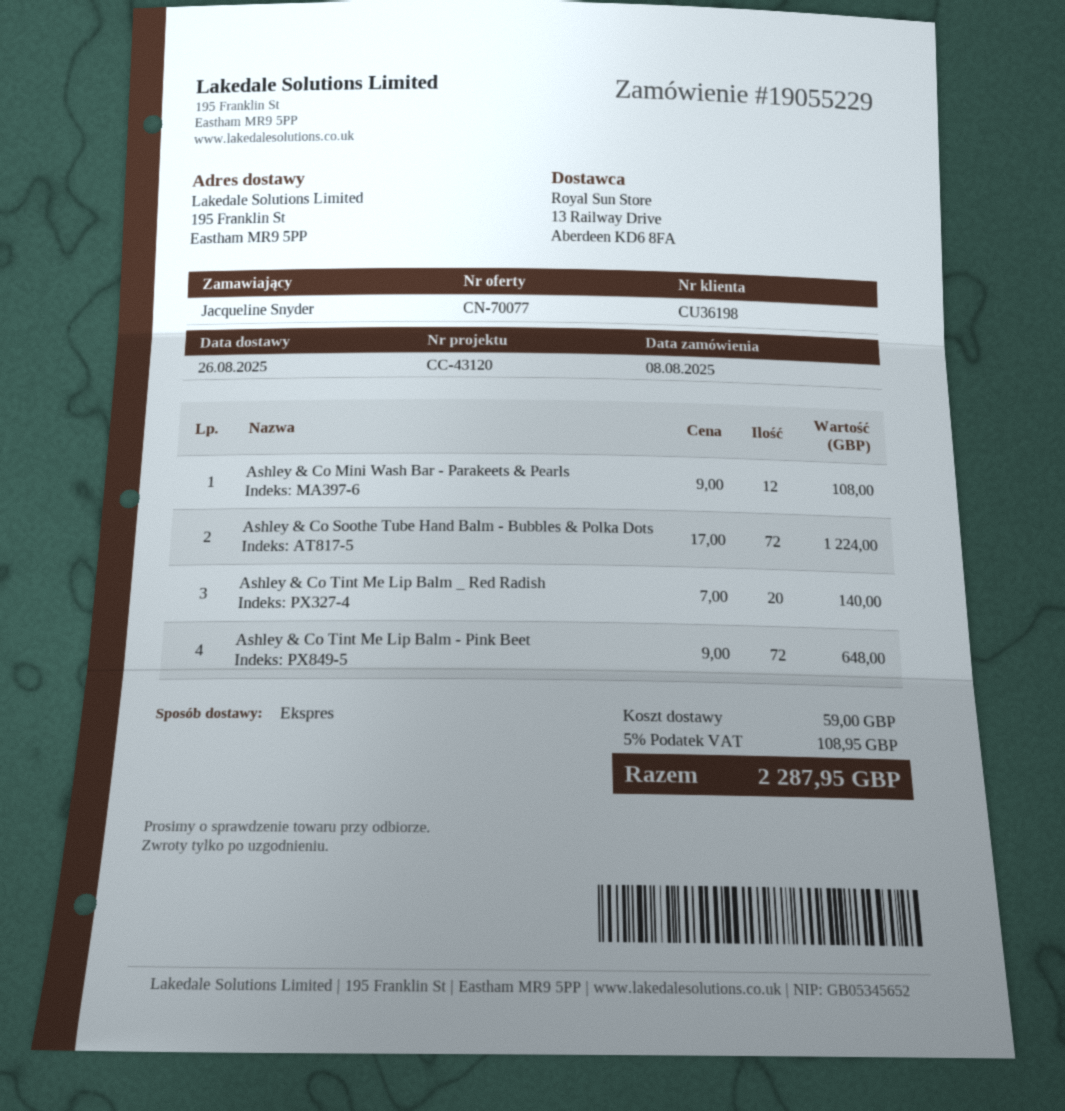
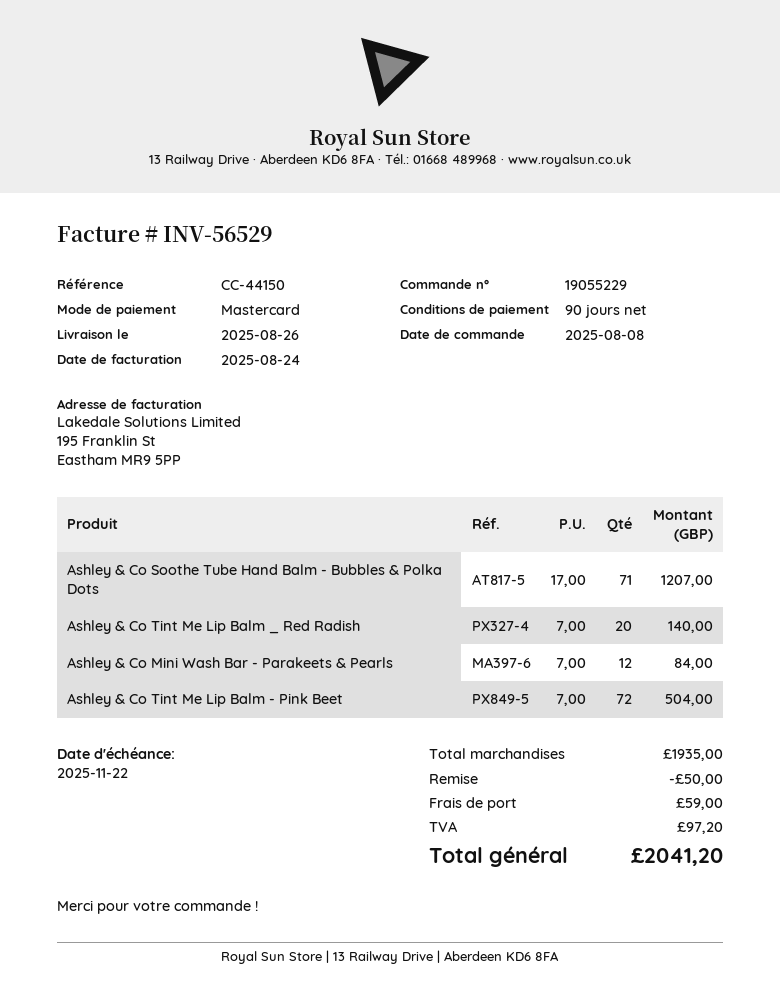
reference: CC-43120 -> CC-44150
Ashley & Co Mini Wash Bar - Parakeets & Pearls: 12 x 9.00 = 108.00 -> 12 x 7.00 = 84.00
Ashley & Co Soothe Tube Hand Balm - Bubbles & Polka Dots: 72 x 17.00 = 1224.00 -> 71 x 17.00 = 1207.00
Ashley & Co Tint Me Lip Balm - Pink Beet: 72 x 9.00 = 648.00 -> 72 x 7.00 = 504.00
discount: none -> 50.00
tax: 108.95 -> 97.20
total: 2287.95 -> 2041.20

